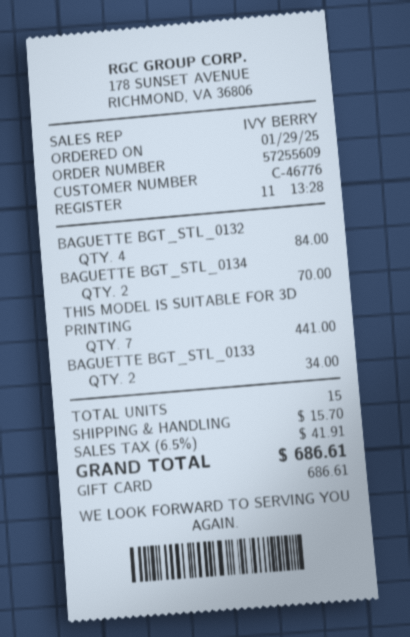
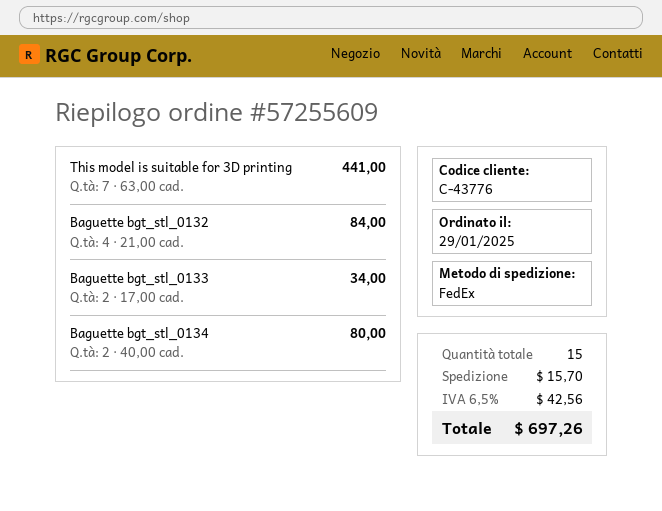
customer number: C-46776 -> C-43776
BAGUETTE BGT_STL_0134: 2 for 70.00 -> 2 for 80.00
tax: 6.5% = 41.91 -> 6.5% = 42.56
total: 686.61 -> 697.26

